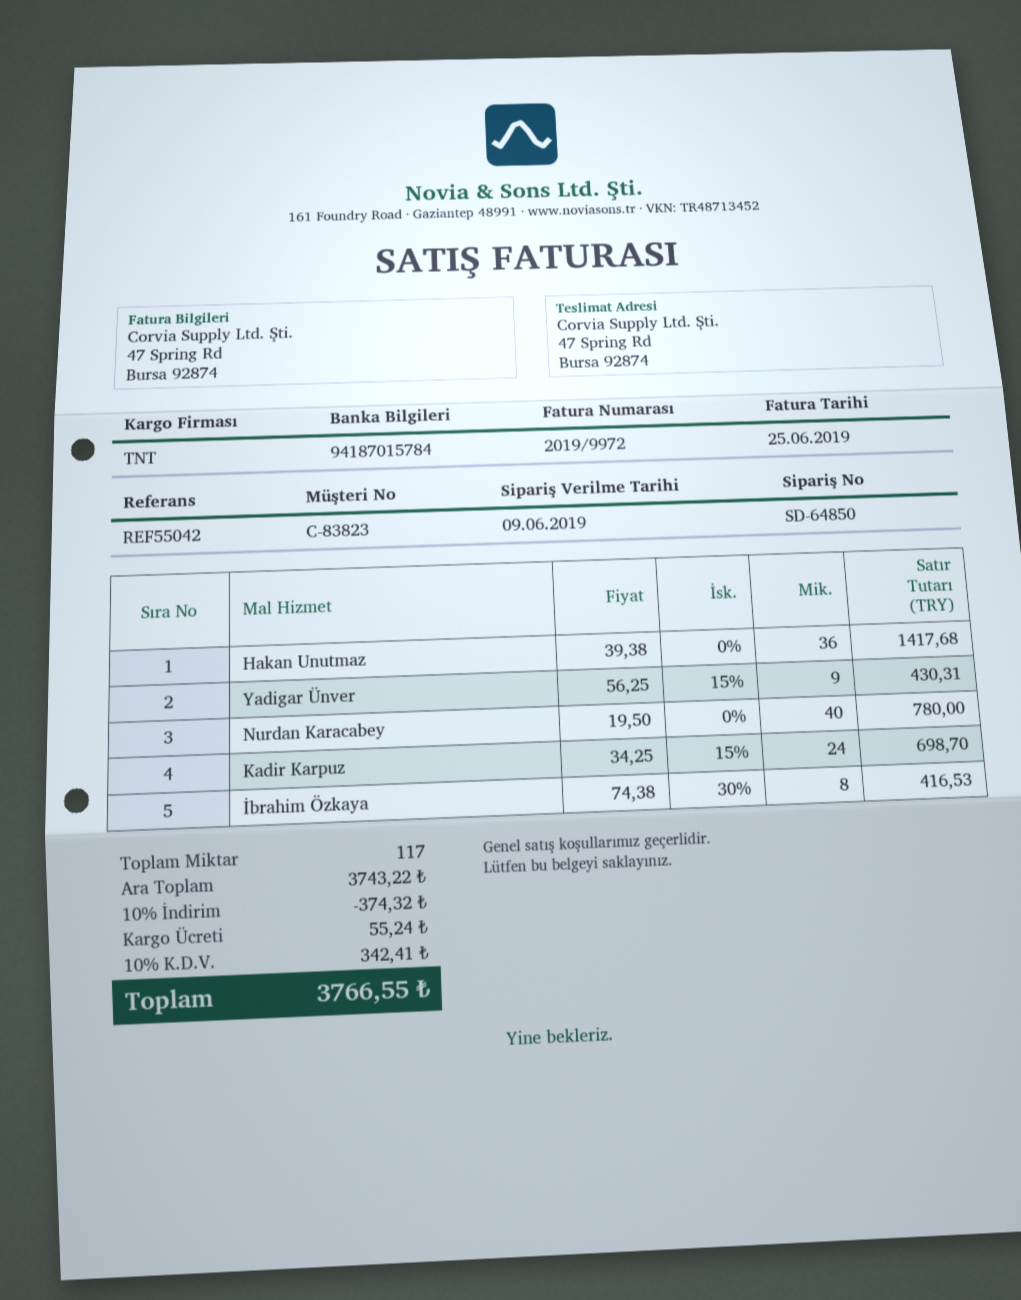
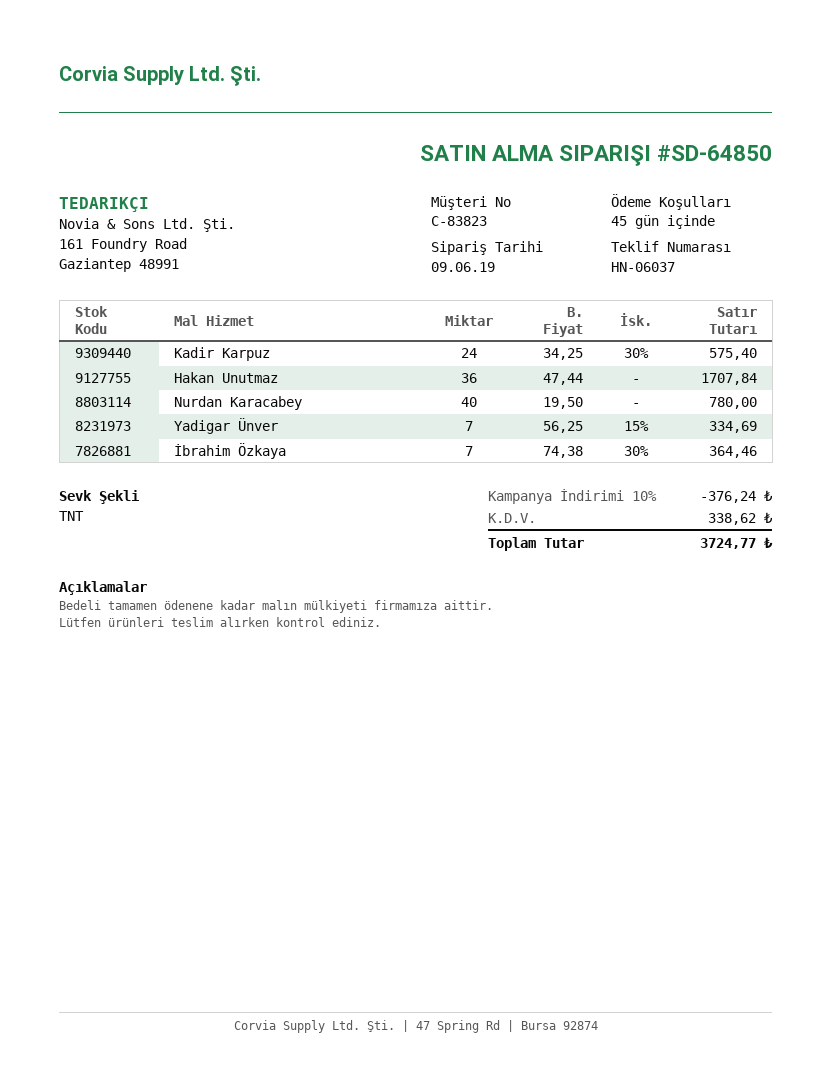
Hakan Unutmaz: 36 x 39.38 = 1417.68 -> 36 x 47.44 = 1707.84
Yadigar Ünver: 9 x 56.25 - 15% = 430.31 -> 7 x 56.25 - 15% = 334.69
Kadir Karpuz: 24 x 34.25 - 15% = 698.70 -> 24 x 34.25 - 30% = 575.40
İbrahim Özkaya: 8 x 74.38 - 30% = 416.53 -> 7 x 74.38 - 30% = 364.46
discount: 10% = 374.32 -> 10% = 376.24
shipping: 55.24 -> none
tax: 342.41 -> 338.62
total: 3766.55 -> 3724.77

